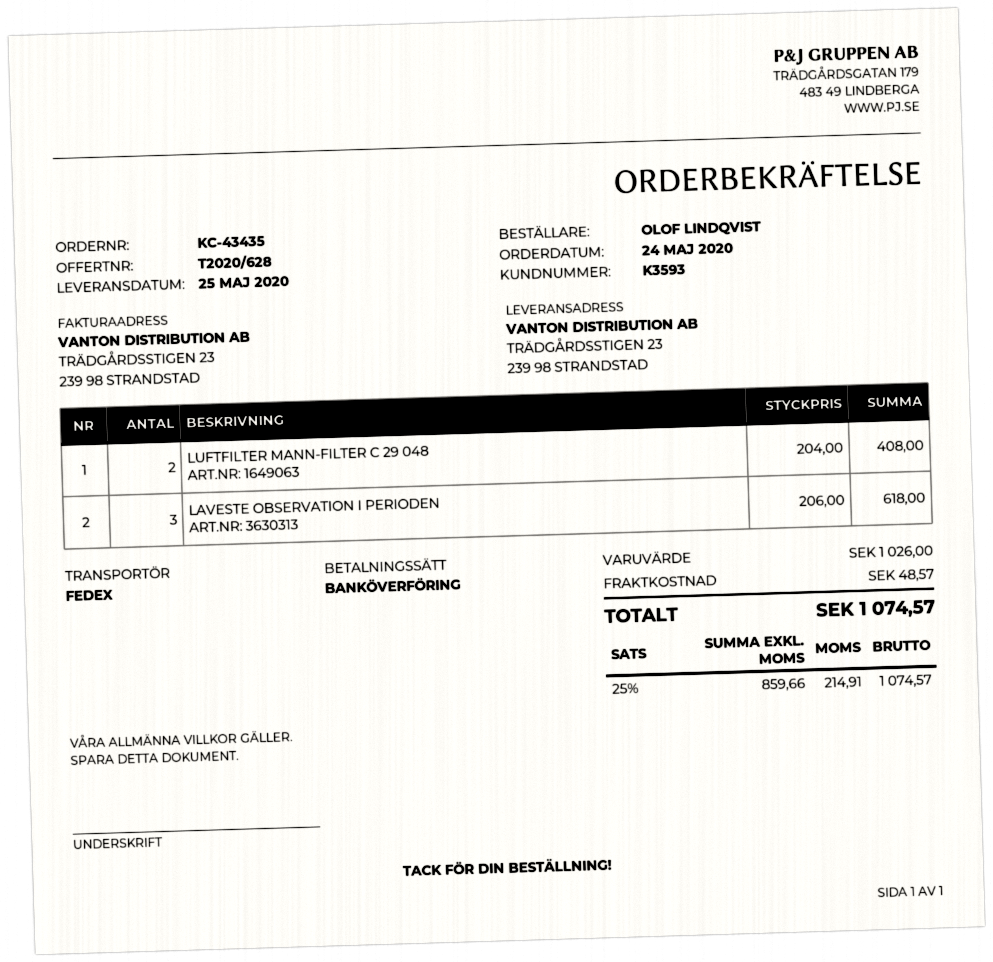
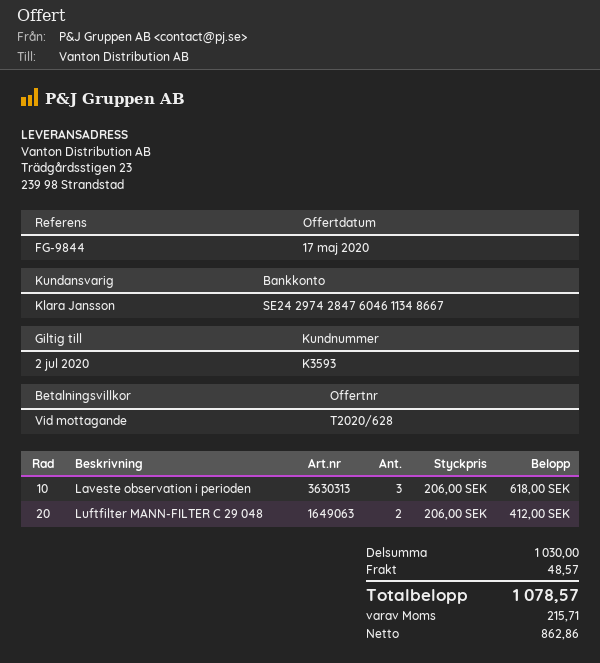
LUFTFILTER MANN-FILTER C 29 048: 2 x 204.00 = 408.00 -> 2 x 206.00 = 412.00
subtotal: 1026.00 -> 1030.00
net: 859.66 -> 862.86
tax: 214.91 -> 215.71
total: 1074.57 -> 1078.57

